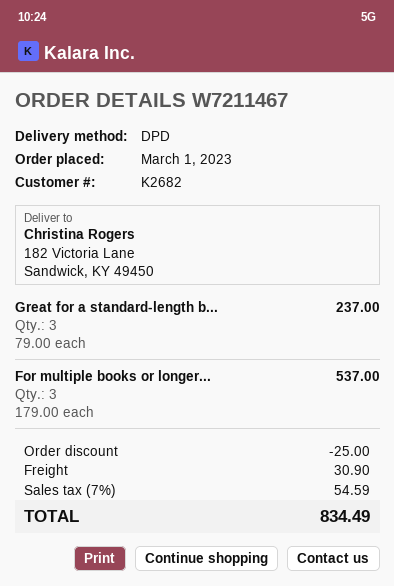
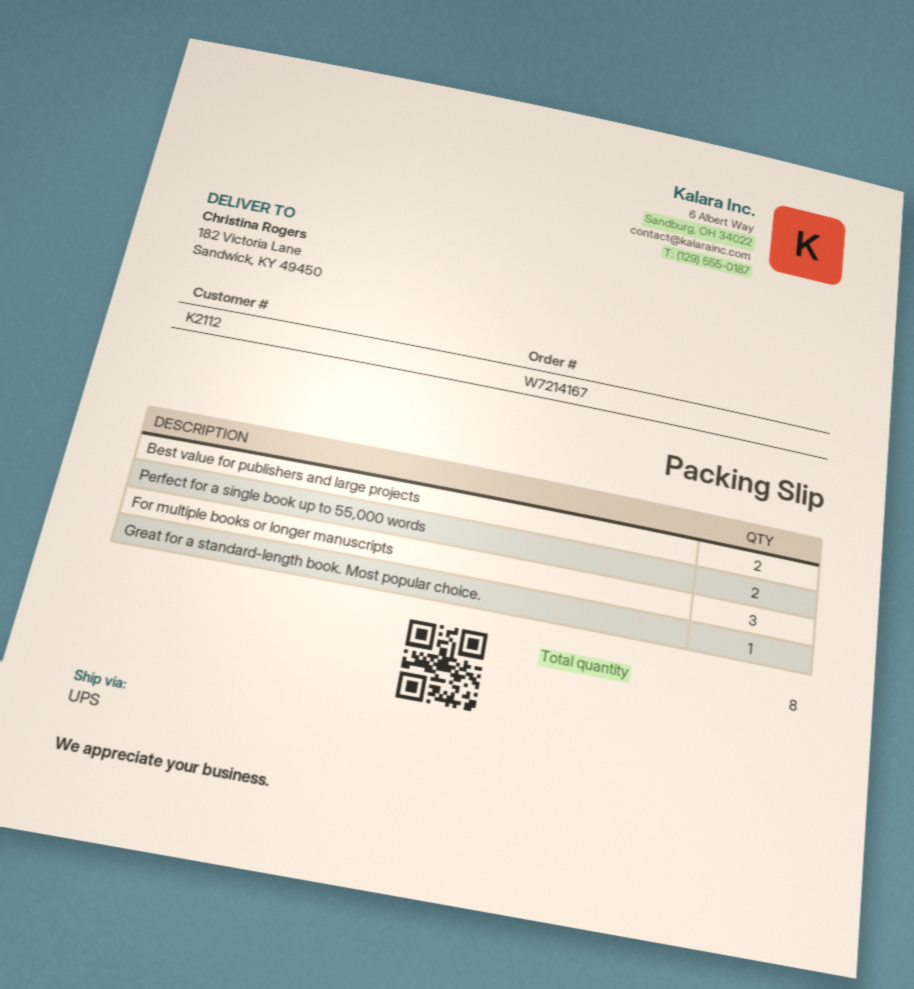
order number: W7211467 -> W7214167
customer number: K2682 -> K2112
shipping method: DPD -> UPS
Great for a standard-length b...: 3 -> 1
Best value for publishers and large projects: none -> 2
Perfect for a single book up to 55,000 words: none -> 2

